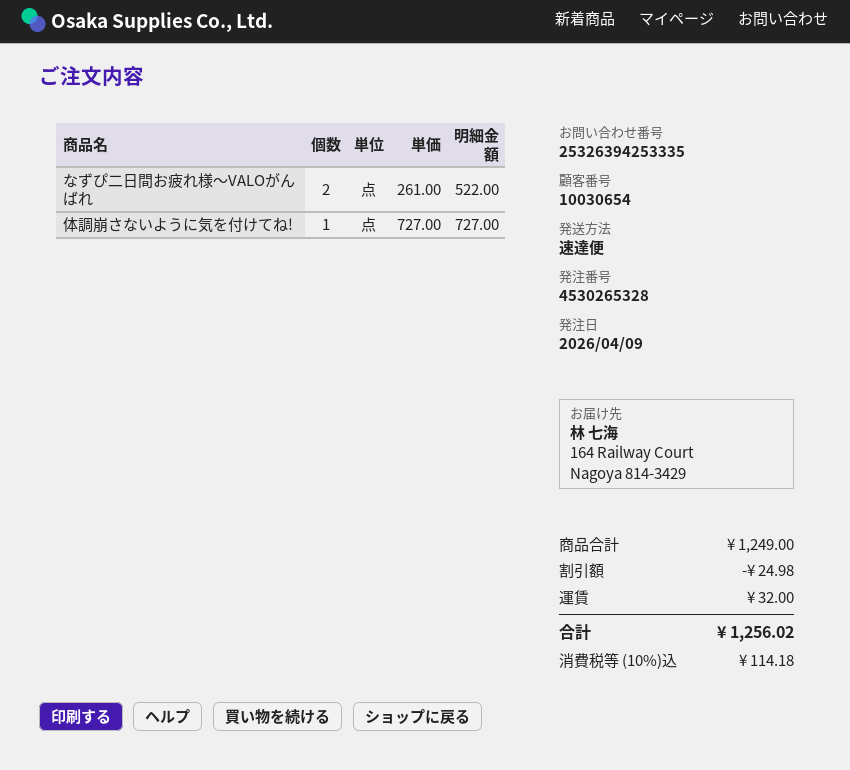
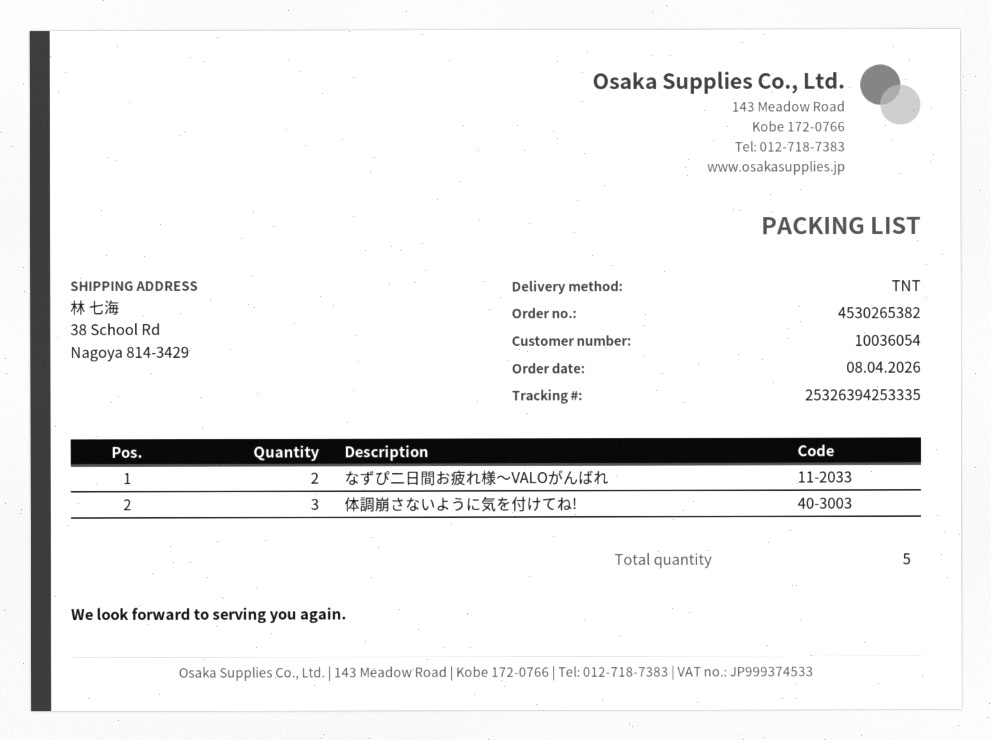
order number: 4530265328 -> 4530265382
order date: 2026-04-09 -> 2026-04-08
customer number: 10030654 -> 10036054
shipping method: express -> TNT
ship to: 164 Railway Court, Nagoya 814-3429 -> 38 School Rd, Nagoya 814-3429
体調崩さないように気を付けてね!: 1 -> 3

